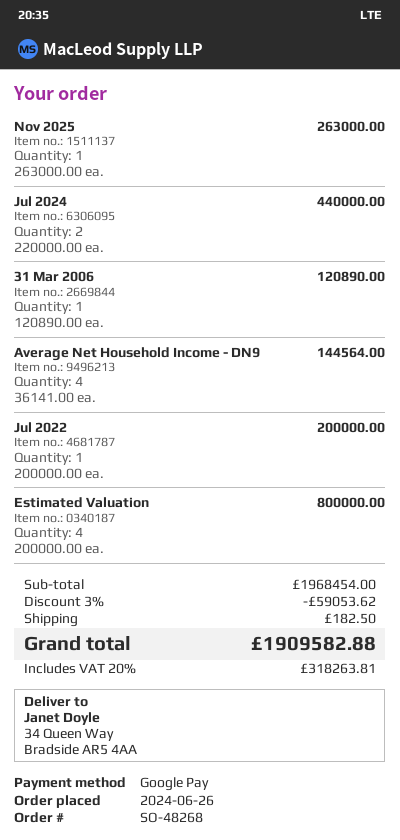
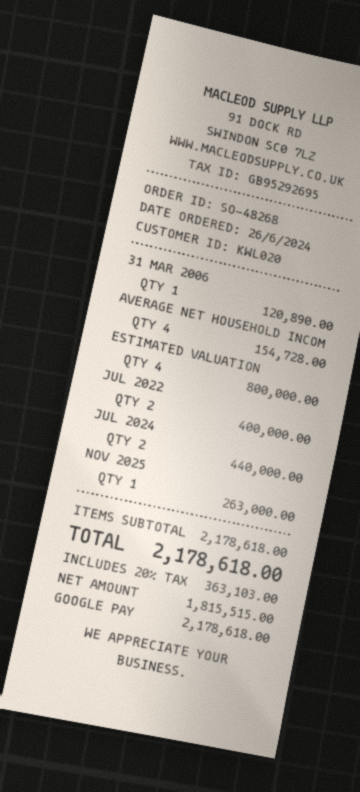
Average Net Household Income - DN9: 4 for 144564.00 -> 4 for 154728.00
Jul 2022: 1 for 200000.00 -> 2 for 400000.00
subtotal: 1968454.00 -> 2178618.00
discount: 3% = 59053.62 -> none
shipping: 182.50 -> none
tax: 20% = 318263.81 -> 20% = 363103.00
total: 1909582.88 -> 2178618.00

